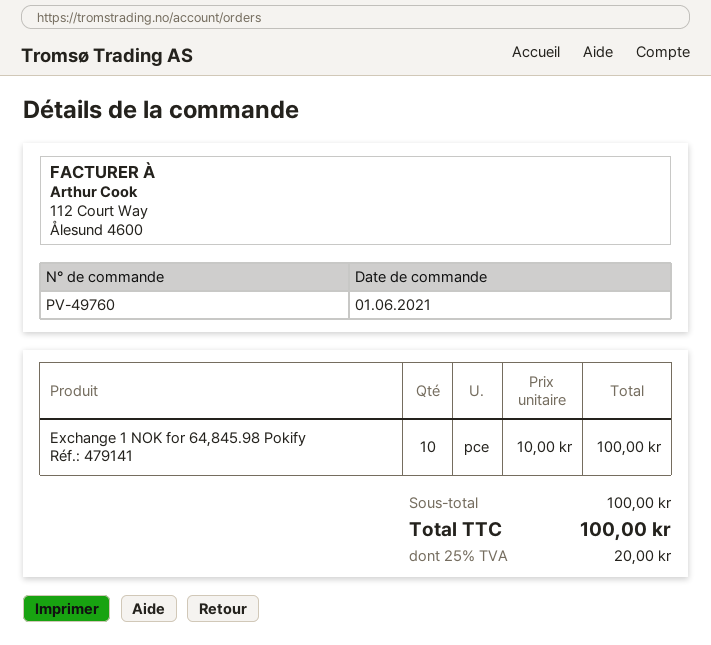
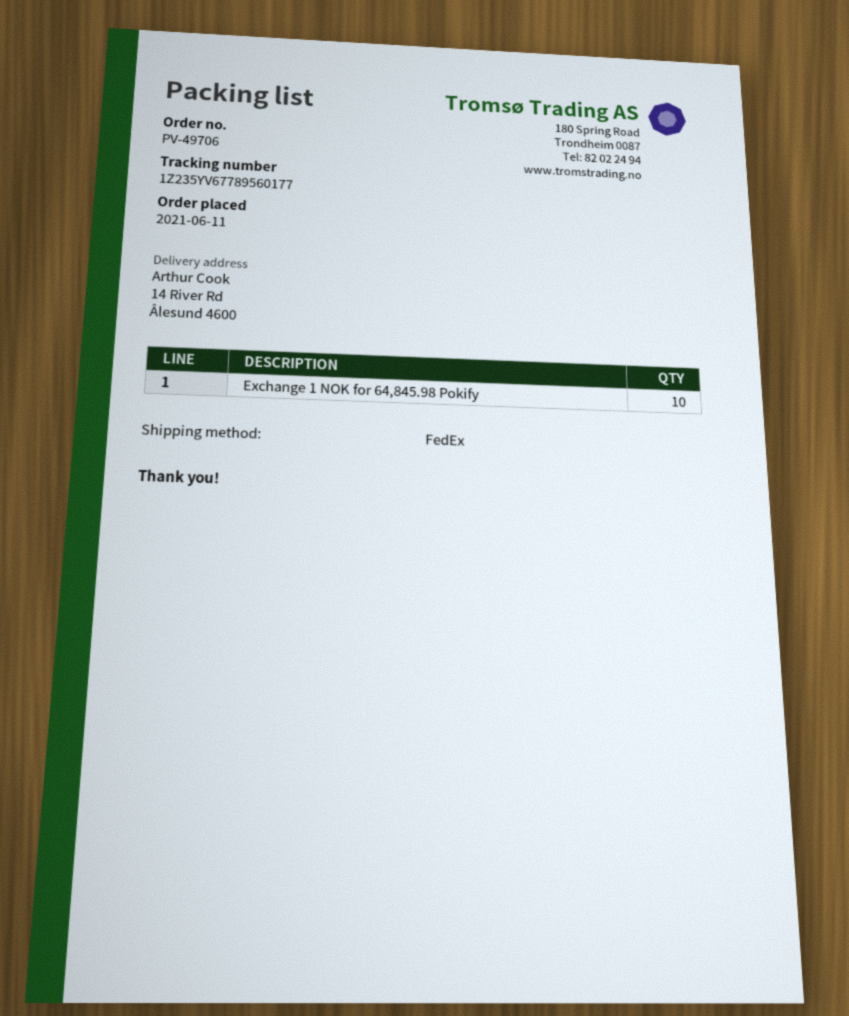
order number: PV-49760 -> PV-49706
order date: 2021-06-01 -> 2021-06-11

